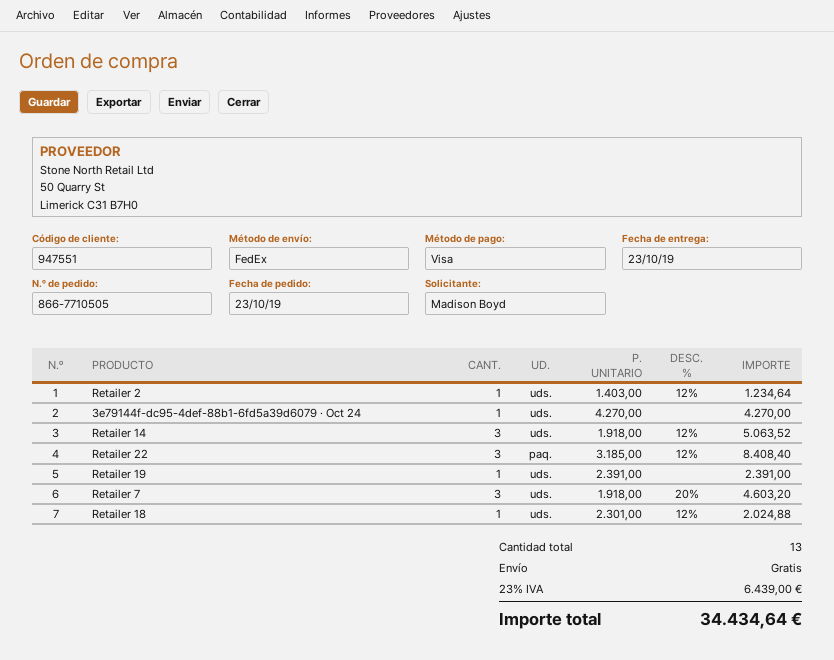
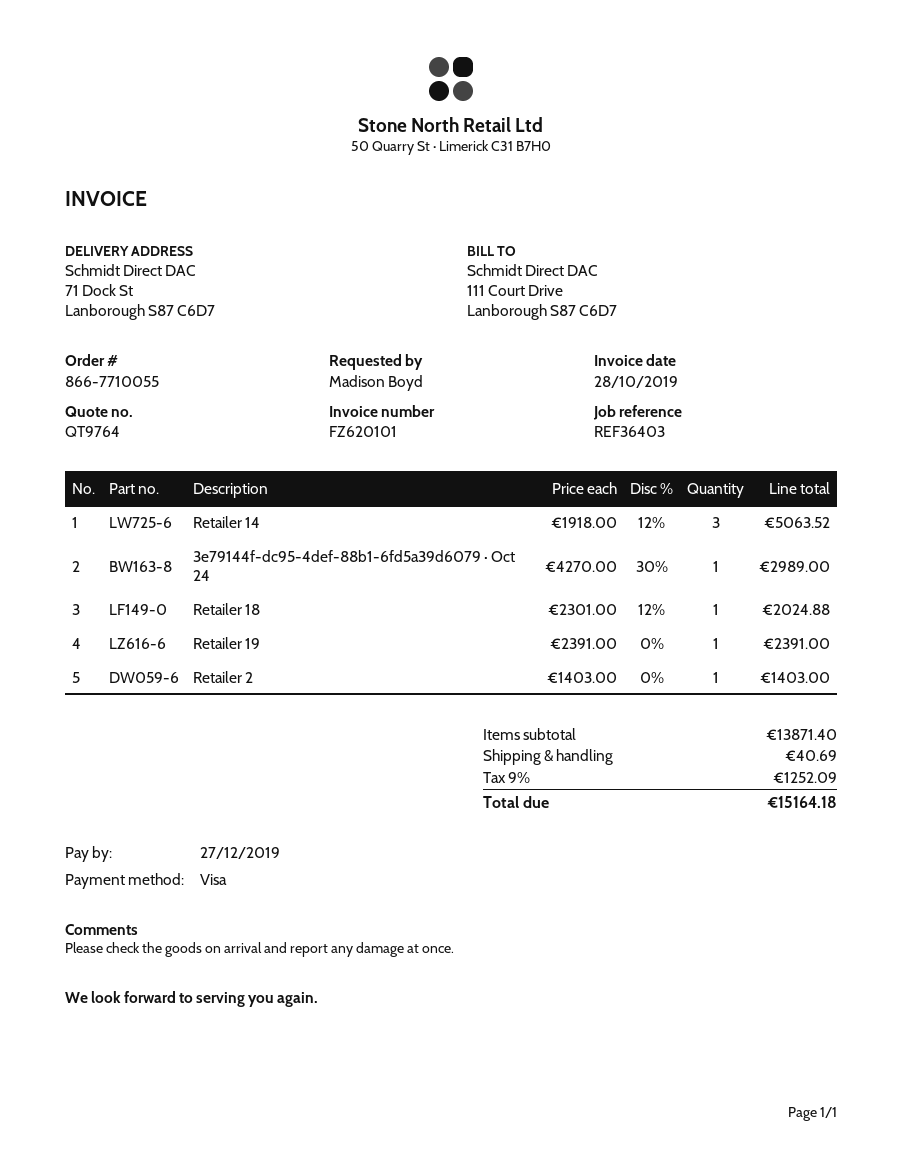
order number: 866-7710505 -> 866-7710055
Retailer 2: 1 x 1403.00 - 12% = 1234.64 -> 1 x 1403.00 = 1403.00
3e79144f-dc95-4def-88b1-6fd5a39d6079 · Oct 24: 1 x 4270.00 = 4270.00 -> 1 x 4270.00 - 30% = 2989.00
Retailer 22: 3 x 3185.00 - 12% = 8408.40 -> none
Retailer 7: 3 x 1918.00 - 20% = 4603.20 -> none
shipping: 0.00 -> 40.69
tax: 23% = 6439.00 -> 9% = 1252.09
total: 34434.64 -> 15164.18

